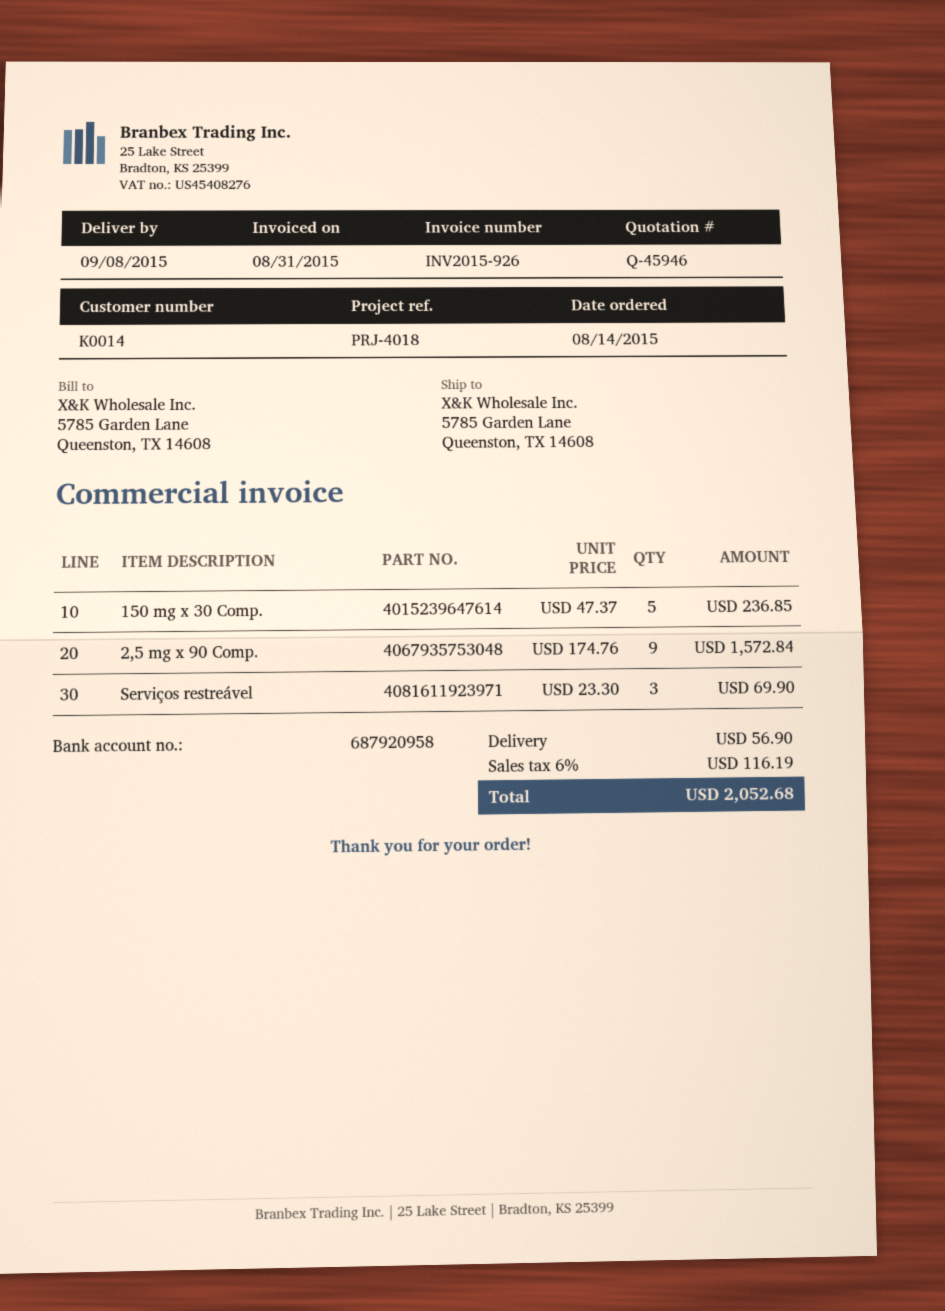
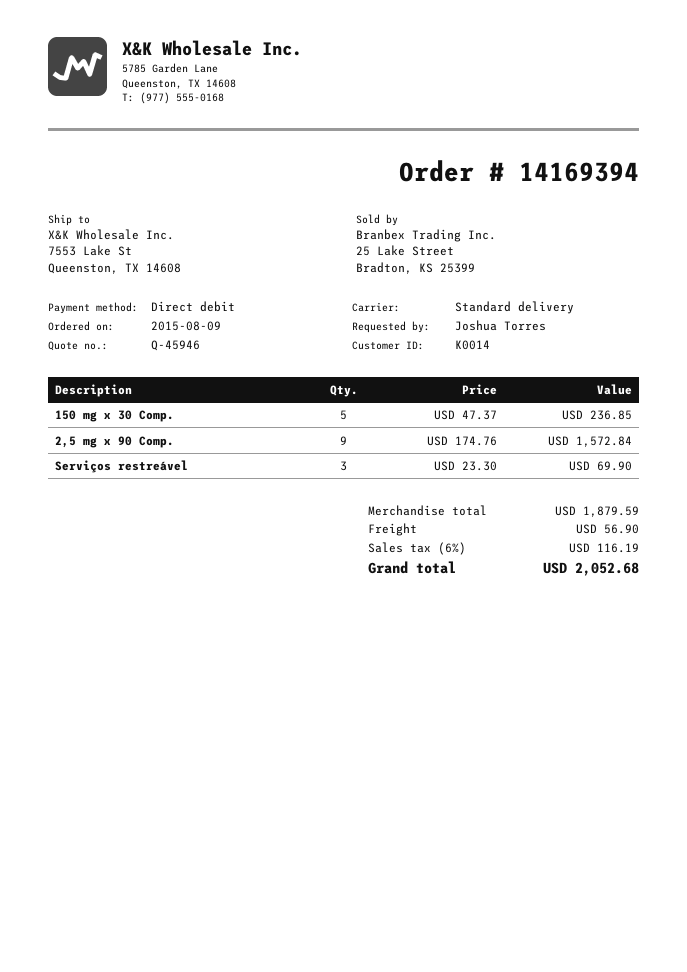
order date: 2015-08-14 -> 2015-08-09
ship to: 5785 Garden Lane, Queenston, TX 14608 -> 7553 Lake St, Queenston, TX 14608

